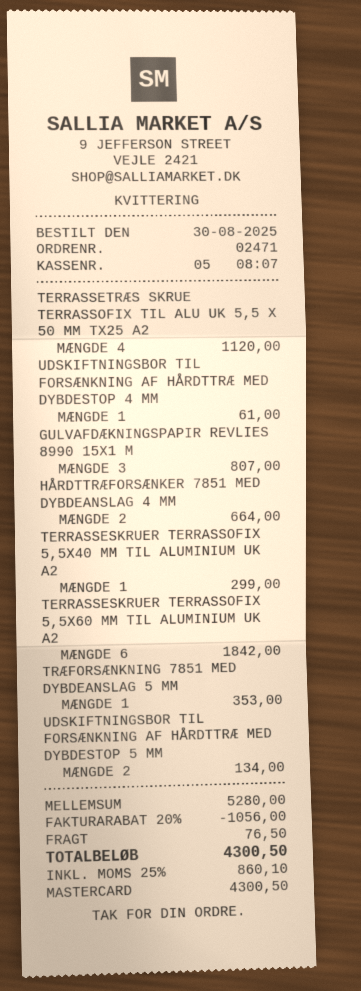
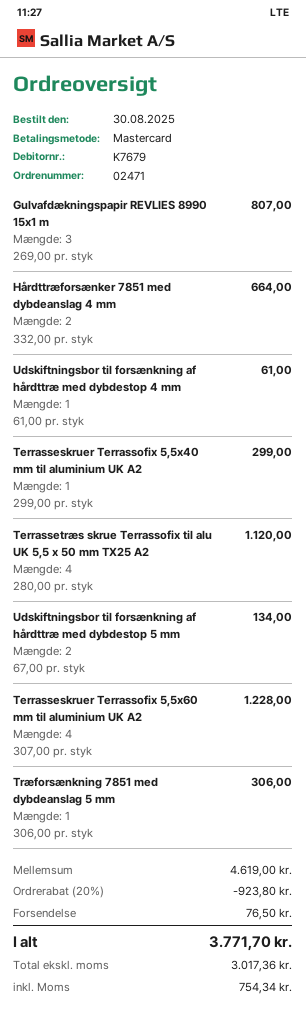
TERRASSESKRUER TERRASSOFIX 5,5X60 MM TIL ALUMINIUM UK A2: 6 for 1842.00 -> 4 for 1228.00
TRÆFORSÆNKNING 7851 MED DYBDEANSLAG 5 MM: 1 for 353.00 -> 1 for 306.00
subtotal: 5280.00 -> 4619.00
discount: 20% = 1056.00 -> 20% = 923.80
tax: 860.10 -> 754.34
total: 4300.50 -> 3771.70

